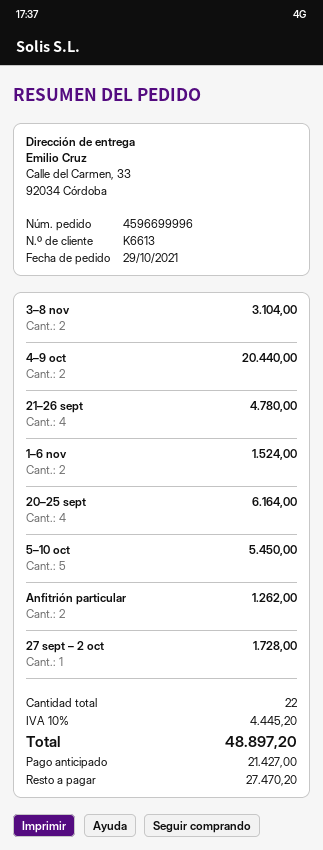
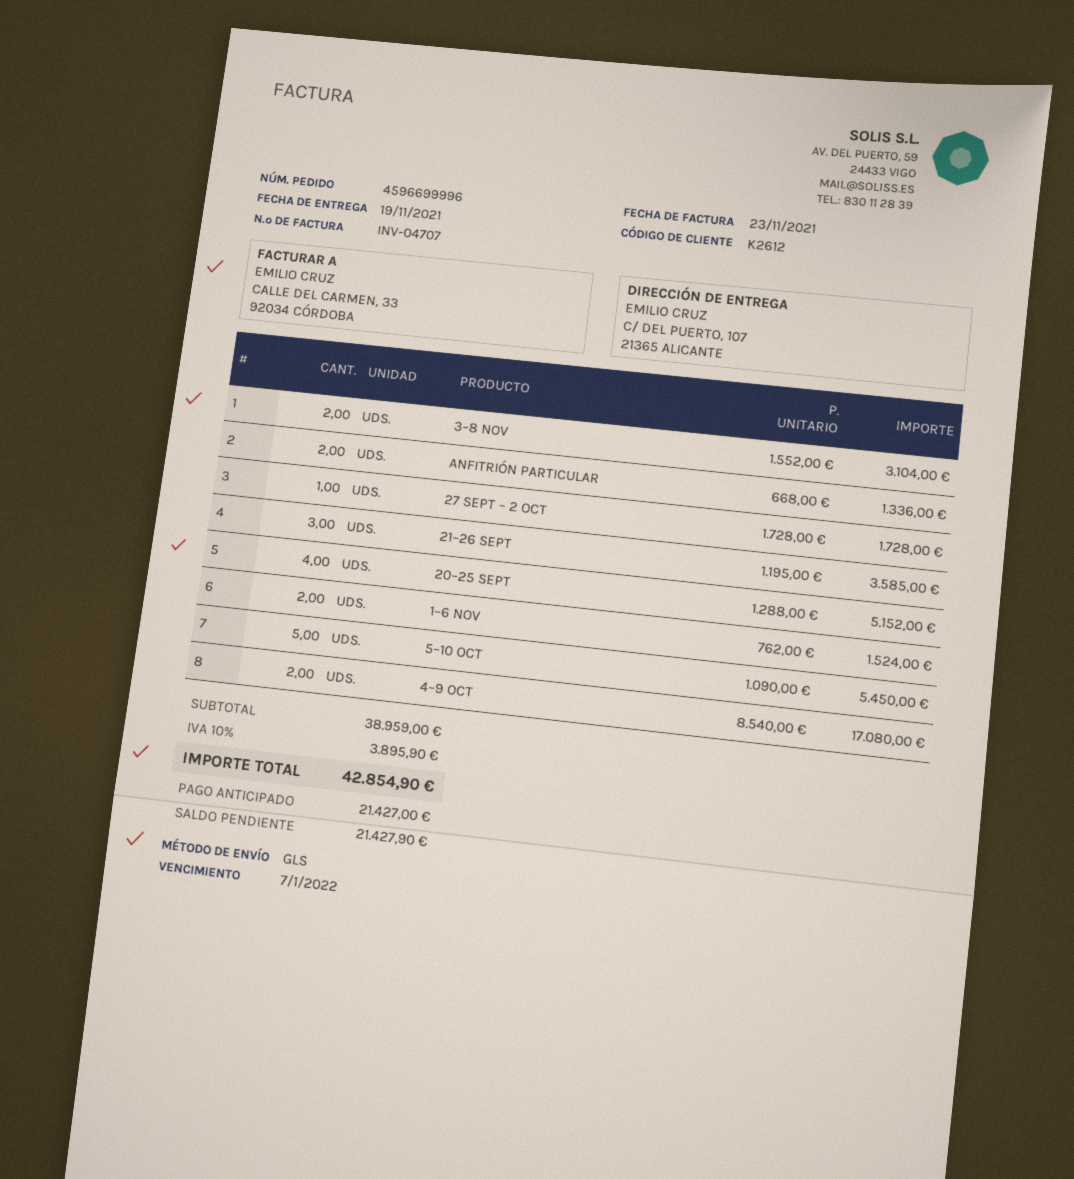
customer number: K6613 -> K2612
ship to: Calle del Carmen, 33, 92034 Córdoba -> C/ DEL PUERTO, 107, 21365 ALICANTE
4–9 oct: 2 for 20440.00 -> 2 for 17080.00
21–26 sept: 4 for 4780.00 -> 3 for 3585.00
20–25 sept: 4 for 6164.00 -> 4 for 5152.00
Anfitrión particular: 2 for 1262.00 -> 2 for 1336.00
tax: 10% = 4445.20 -> 10% = 3895.90
total: 48897.20 -> 42854.90
balance: 27470.20 -> 21427.90

